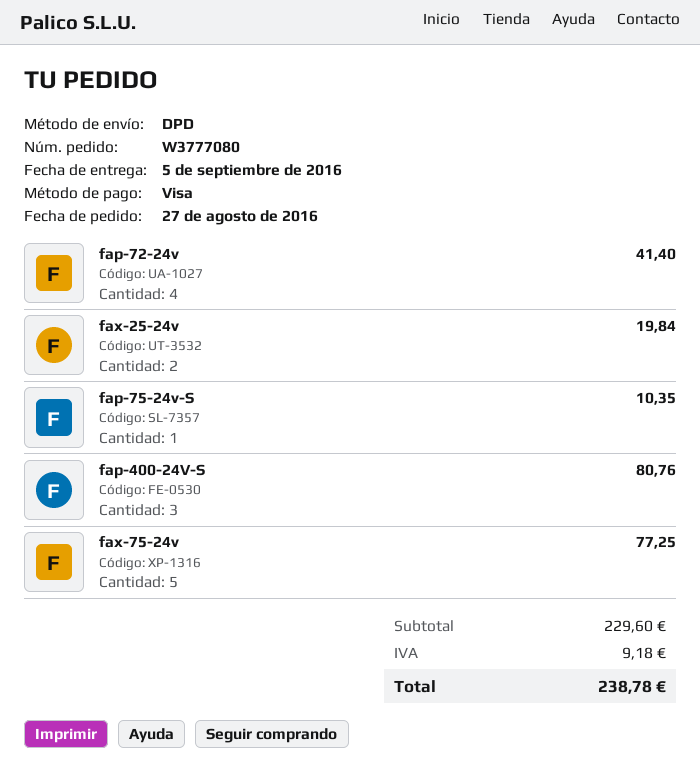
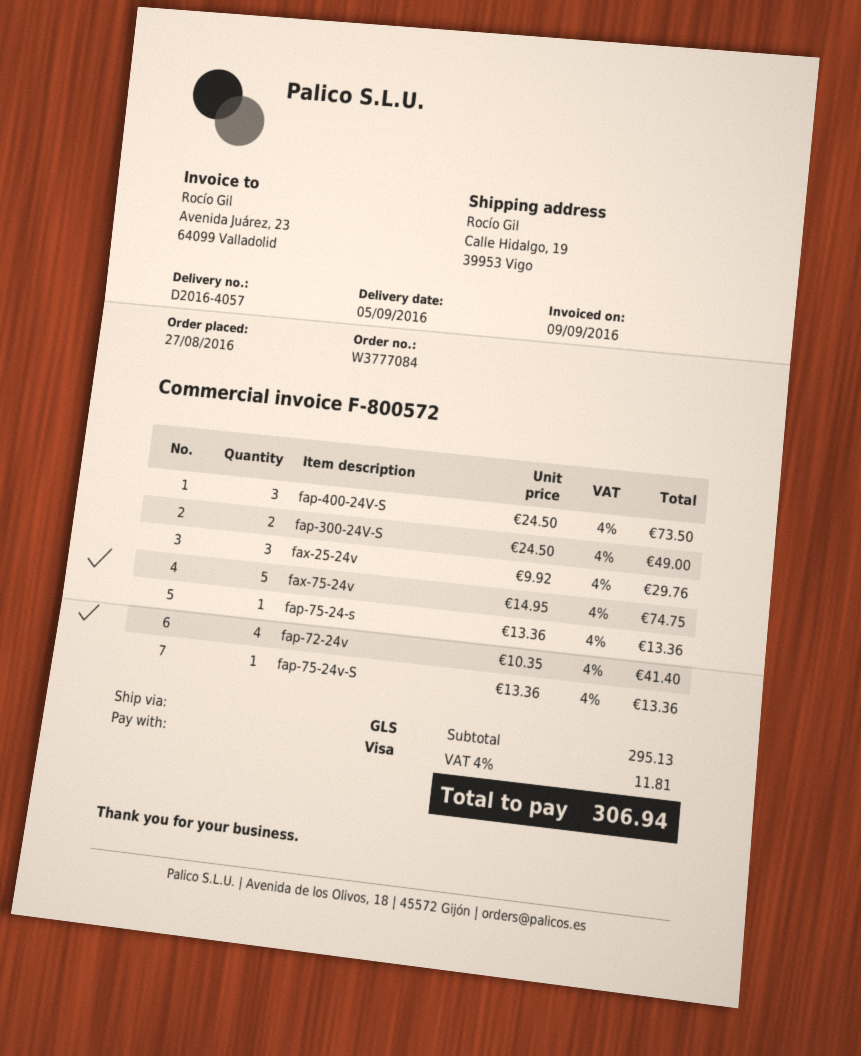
order number: W3777080 -> W3777084
shipping method: DPD -> GLS
fax-25-24v: 2 for 19.84 -> 3 for 29.76
fap-75-24v-S: 1 for 10.35 -> 1 for 13.36
fap-400-24V-S: 3 for 80.76 -> 3 for 73.50
fax-75-24v: 5 for 77.25 -> 5 for 74.75
fap-300-24V-S: none -> 2 for 49.00
fap-75-24-s: none -> 1 for 13.36
subtotal: 229.60 -> 295.13
tax: 9.18 -> 11.81
total: 238.78 -> 306.94

